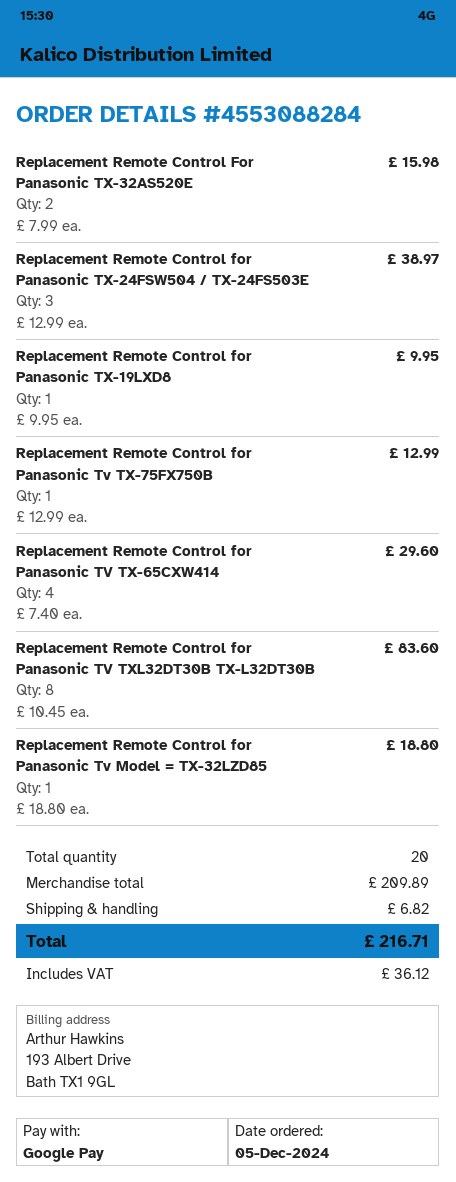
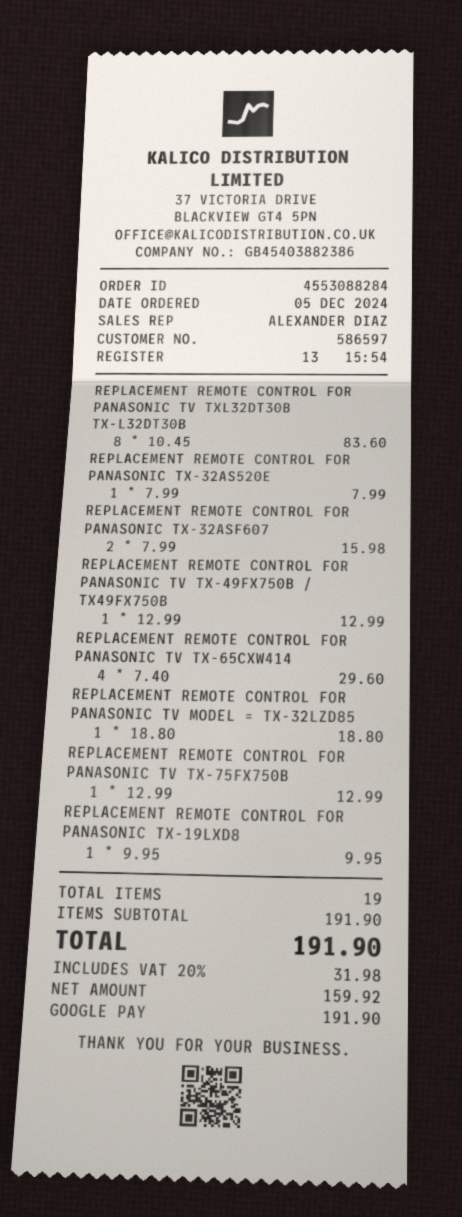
Replacement Remote Control For Panasonic TX-32AS520E: 2 x 7.99 = 15.98 -> 1 x 7.99 = 7.99
Replacement Remote Control for Panasonic TX-24FSW504 / TX-24FS503E: 3 x 12.99 = 38.97 -> none
REPLACEMENT REMOTE CONTROL FOR PANASONIC TX-32ASF607: none -> 2 x 7.99 = 15.98
REPLACEMENT REMOTE CONTROL FOR PANASONIC TV TX-49FX750B / TX49FX750B: none -> 1 x 12.99 = 12.99
total quantity: 20 -> 19
subtotal: 209.89 -> 191.90
shipping: 6.82 -> none
tax: 36.12 -> 31.98
total: 216.71 -> 191.90

